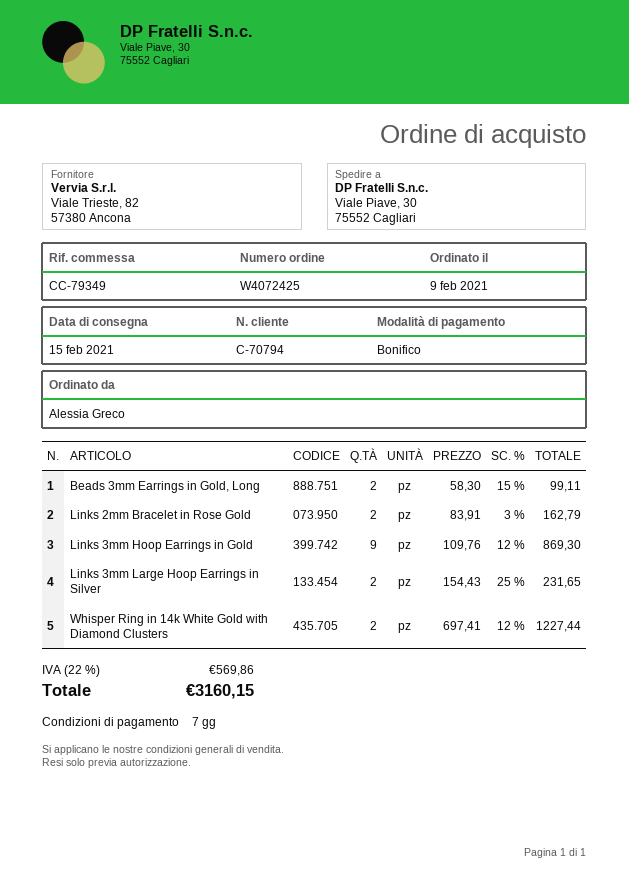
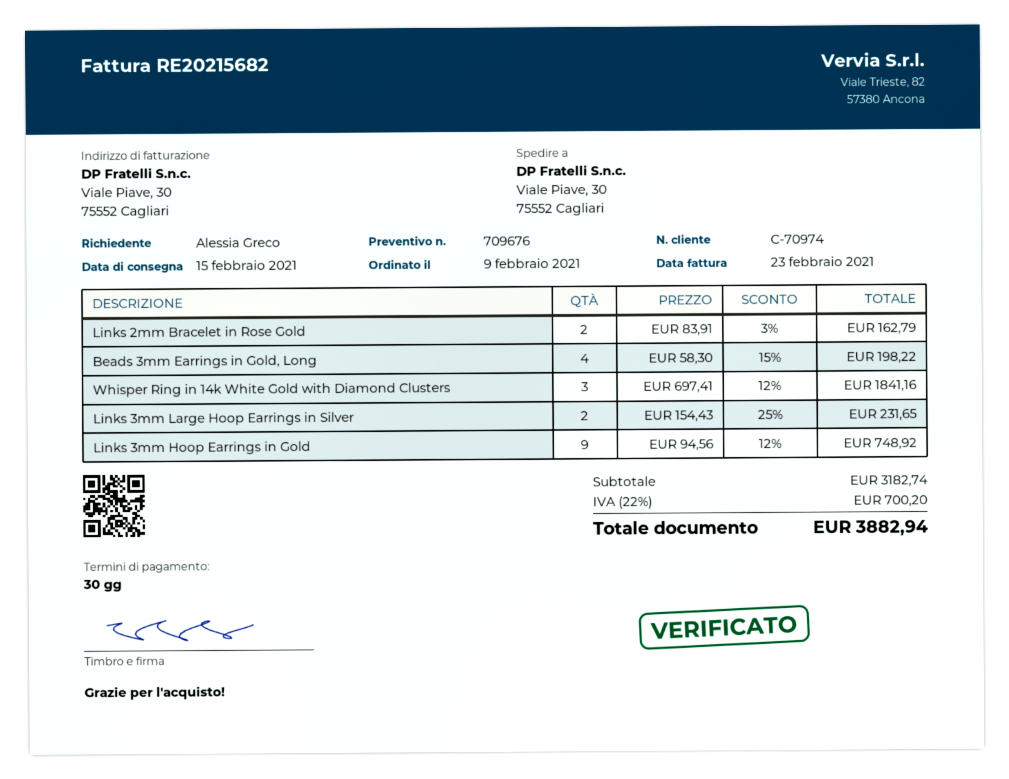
payment terms: 7 days -> 30 days
customer number: C-70794 -> C-70974
Beads 3mm Earrings in Gold, Long: 2 x 58.30 - 15% = 99.11 -> 4 x 58.30 - 15% = 198.22
Links 3mm Hoop Earrings in Gold: 9 x 109.76 - 12% = 869.30 -> 9 x 94.56 - 12% = 748.92
Whisper Ring in 14k White Gold with Diamond Clusters: 2 x 697.41 - 12% = 1227.44 -> 3 x 697.41 - 12% = 1841.16
tax: 22% = 569.86 -> 22% = 700.20
total: 3160.15 -> 3882.94

